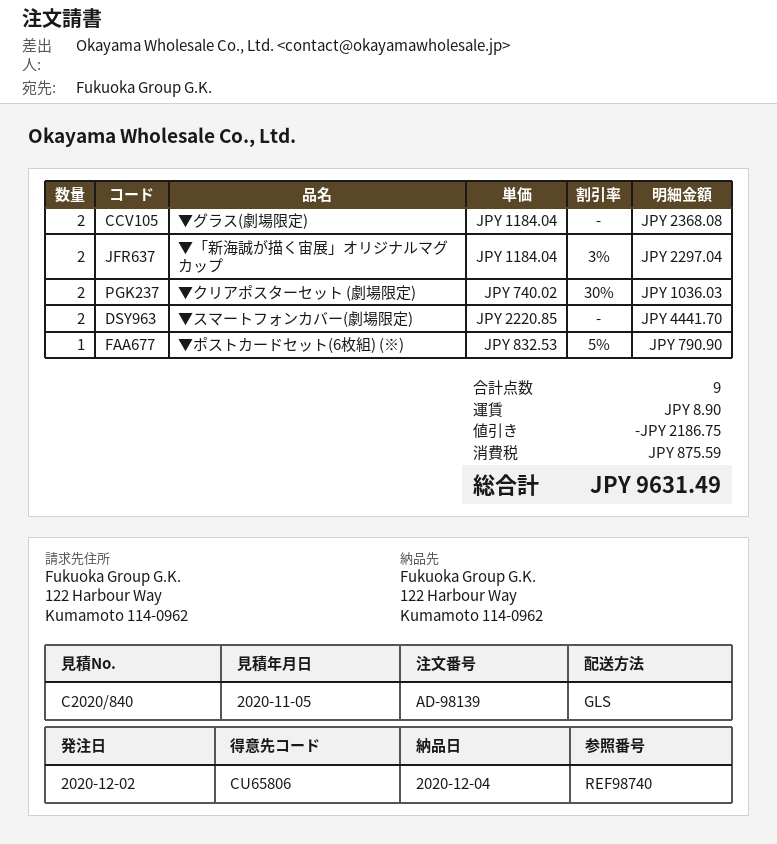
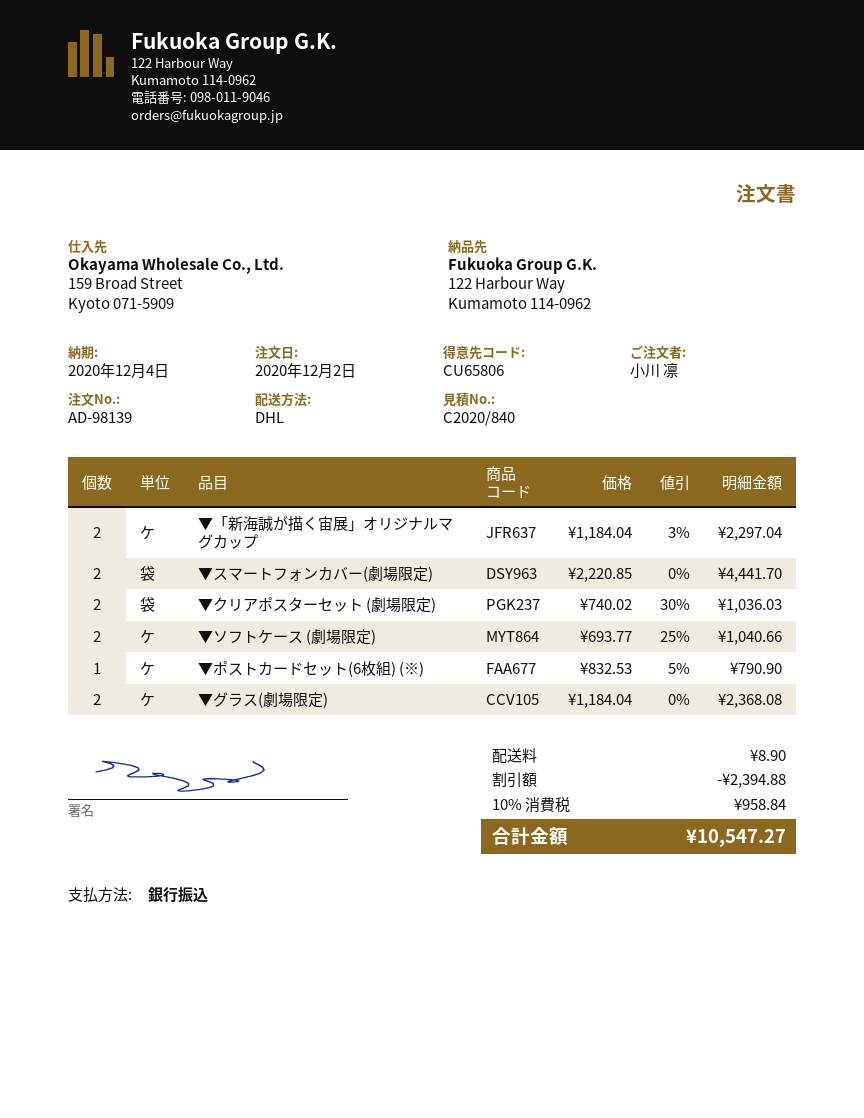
shipping method: GLS -> DHL
▼ソフトケース (劇場限定): none -> 2 x 693.77 - 25% = 1040.66
discount: 2186.75 -> 2394.88
tax: 875.59 -> 958.84
total: 9631.49 -> 10547.27

